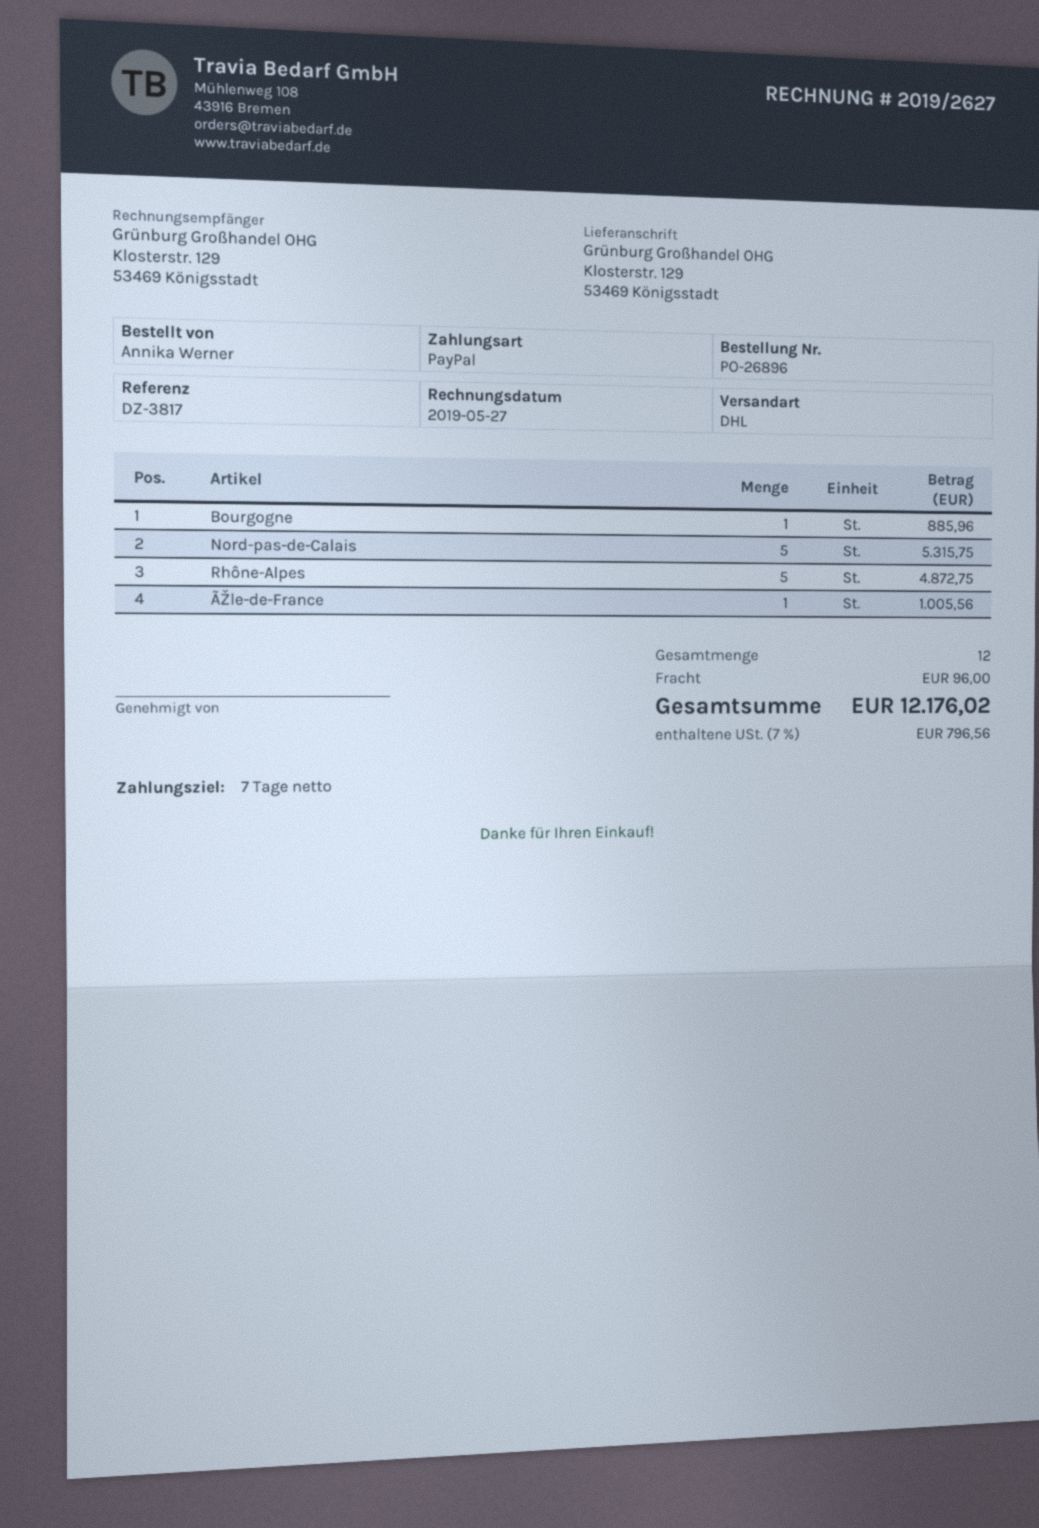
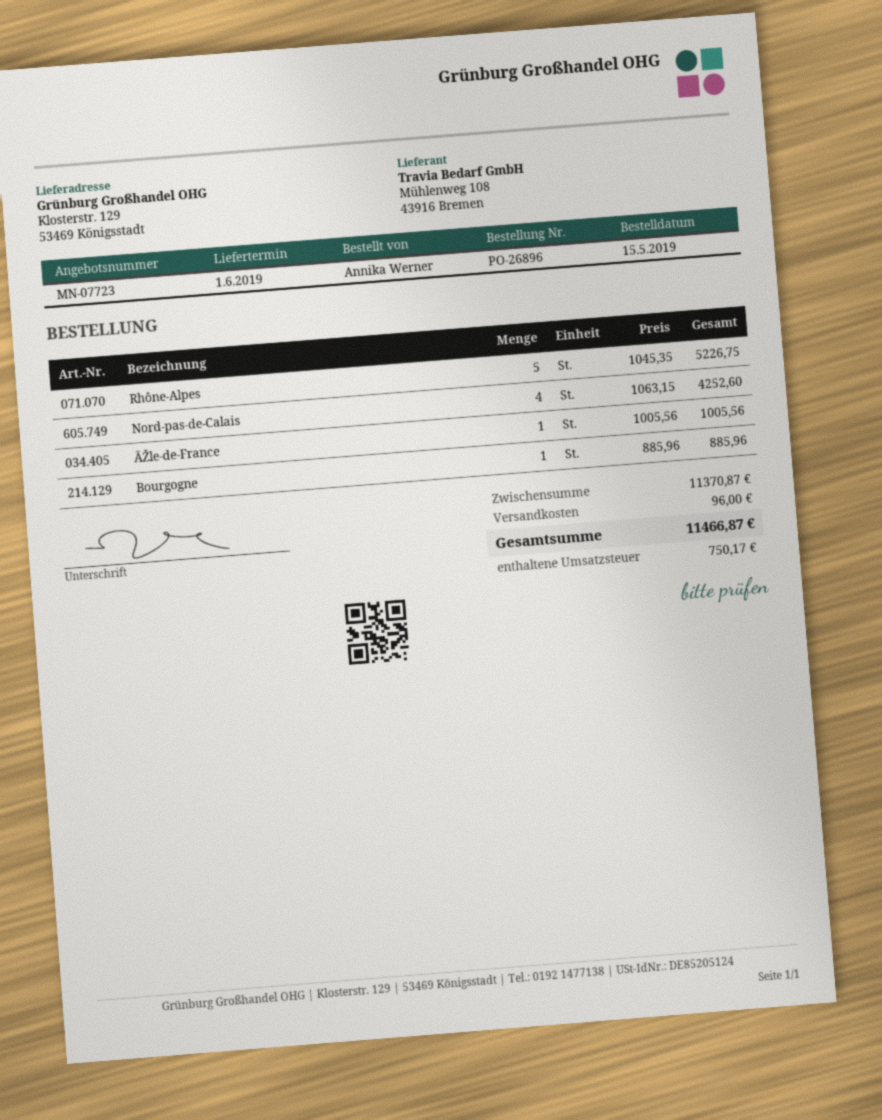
Nord-pas-de-Calais: 5 for 5315.75 -> 4 for 4252.60
Rhône-Alpes: 5 for 4872.75 -> 5 for 5226.75
tax: 796.56 -> 750.17
total: 12176.02 -> 11466.87

